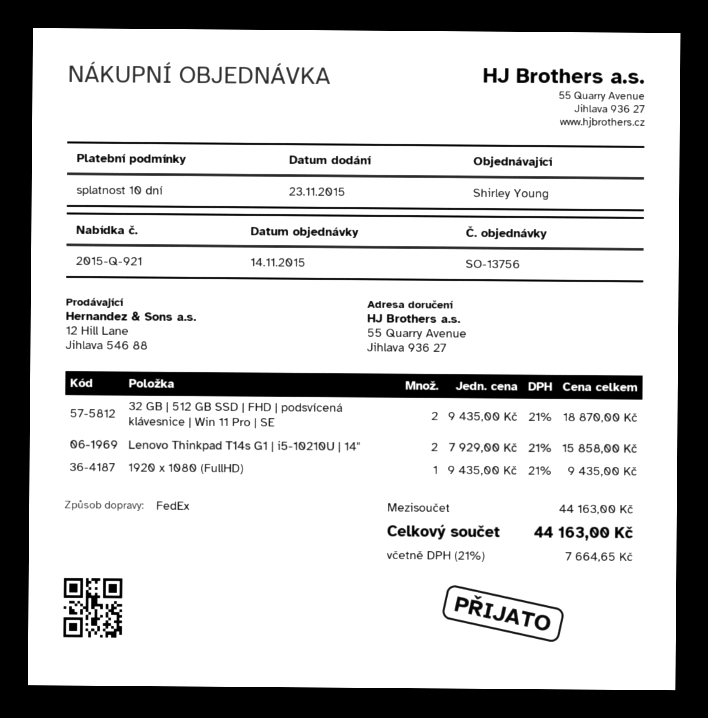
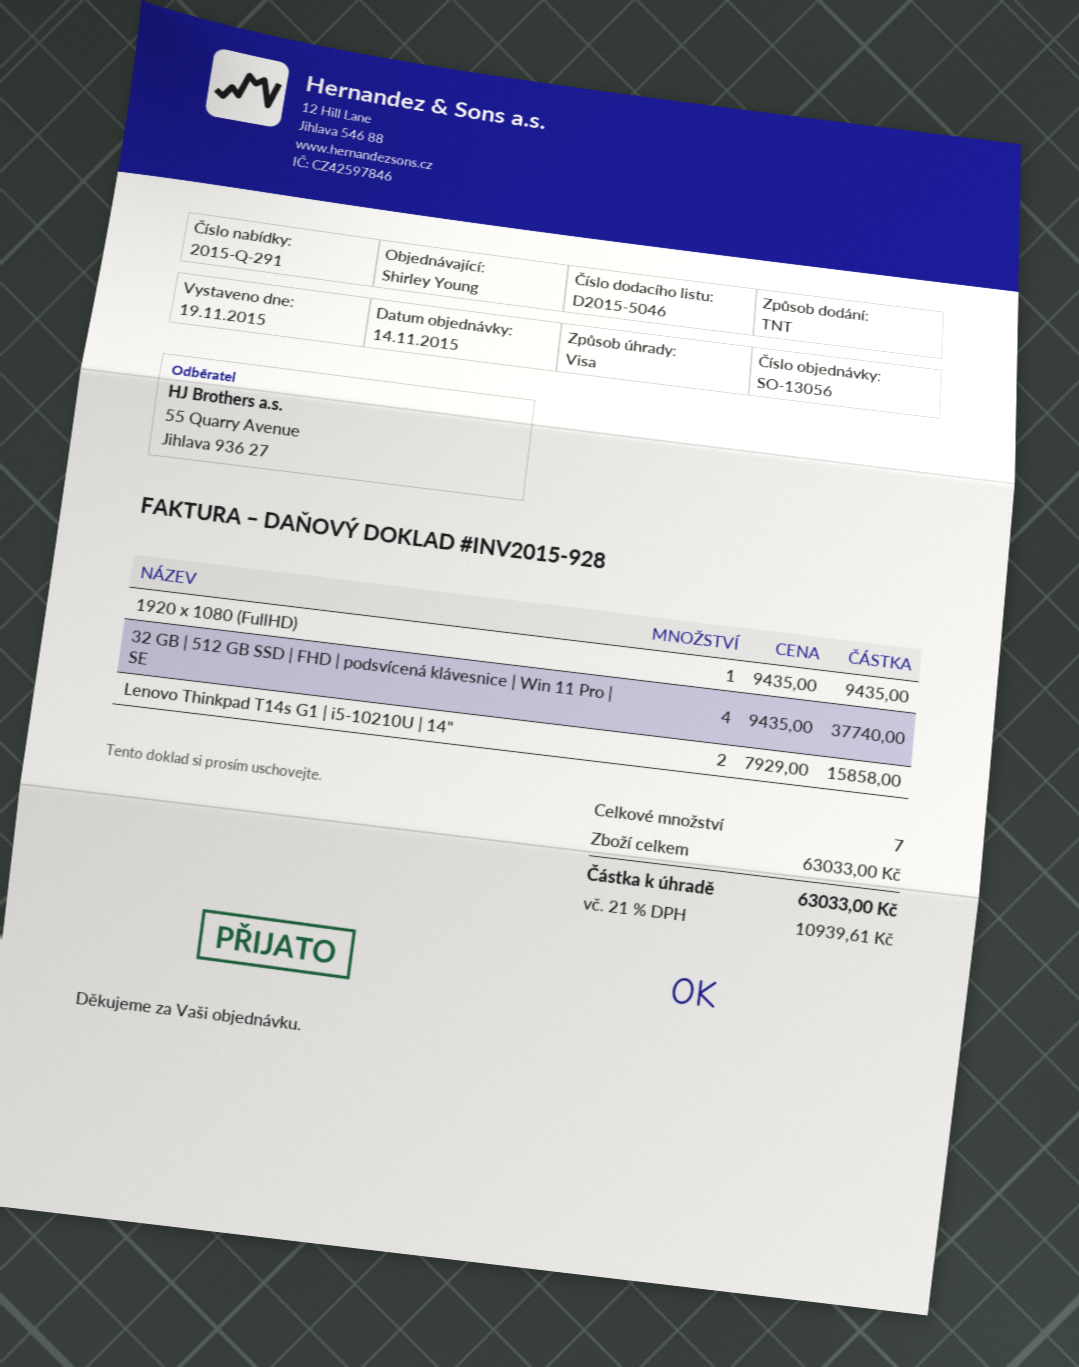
quote number: 2015-Q-921 -> 2015-Q-291
order number: SO-13756 -> SO-13056
shipping method: FedEx -> TNT
32 GB | 512 GB SSD | FHD | podsvícená klávesnice | Win 11 Pro | SE: 2 x 9435.00 = 18870.00 -> 4 x 9435.00 = 37740.00
subtotal: 44163.00 -> 63033.00
tax: 21% = 7664.65 -> 21% = 10939.61
total: 44163.00 -> 63033.00

